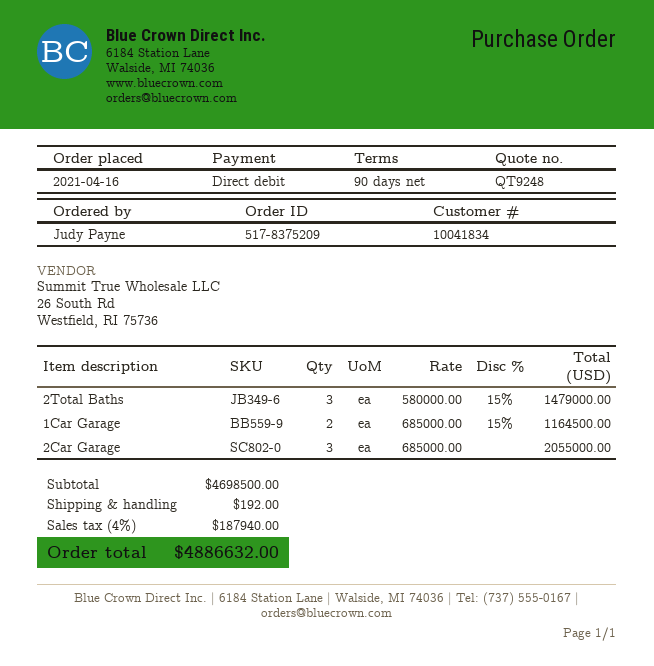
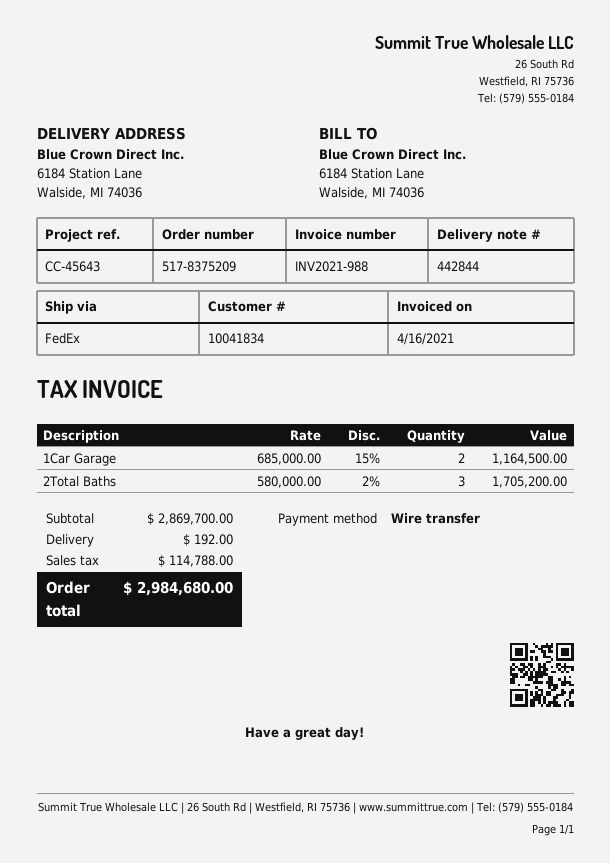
payment method: direct debit -> bank transfer
2Total Baths: 3 x 580000.00 - 15% = 1479000.00 -> 3 x 580000.00 - 2% = 1705200.00
2Car Garage: 3 x 685000.00 = 2055000.00 -> none
subtotal: 4698500.00 -> 2869700.00
tax: 187940.00 -> 114788.00
total: 4886632.00 -> 2984680.00

